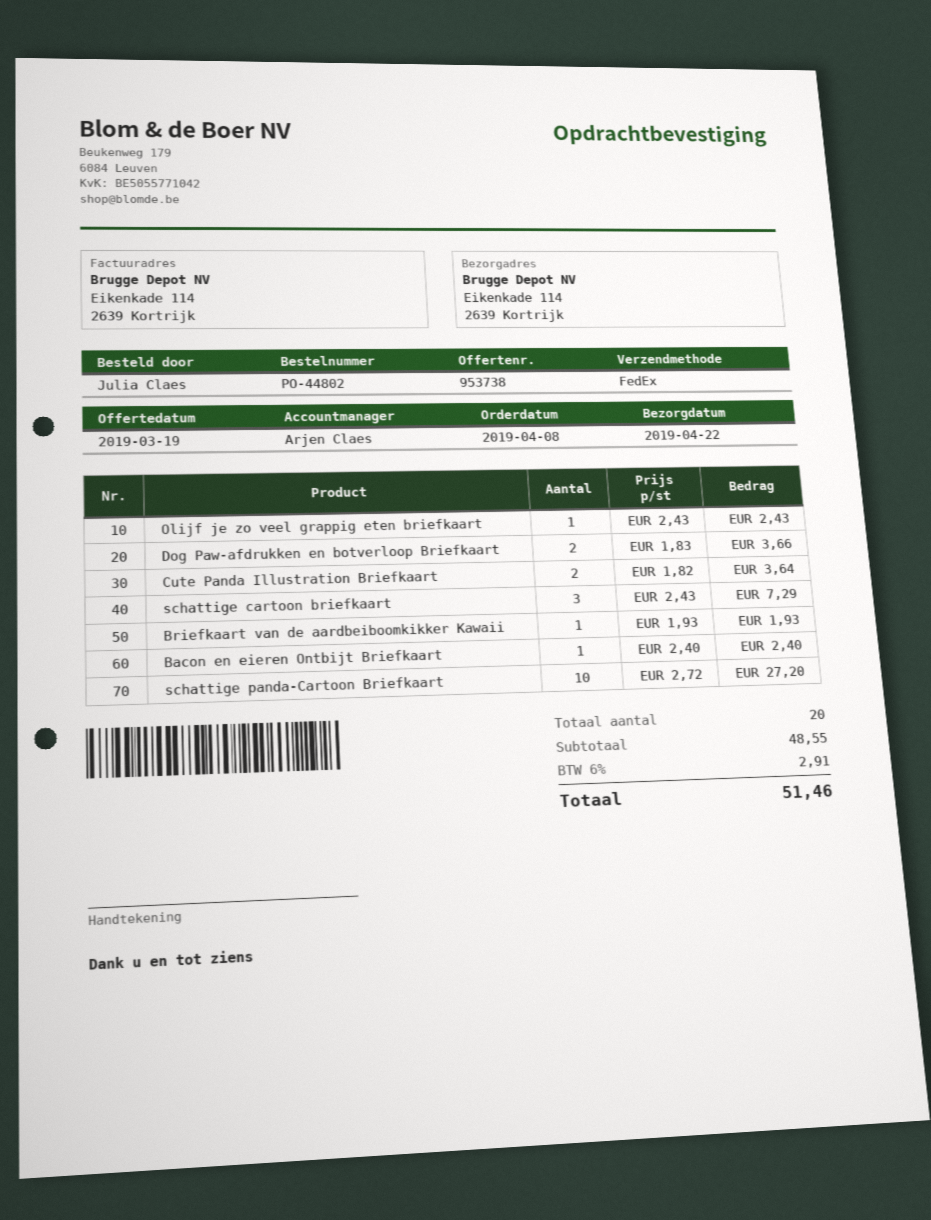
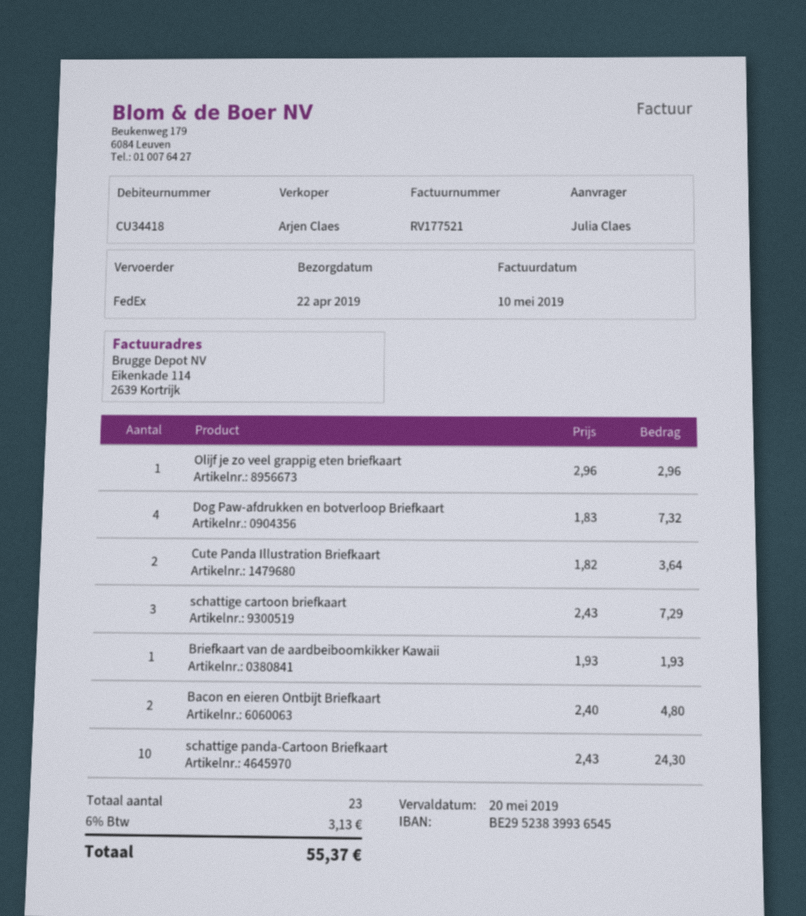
Olijf je zo veel grappig eten briefkaart: 1 x 2.43 = 2.43 -> 1 x 2.96 = 2.96
Dog Paw-afdrukken en botverloop Briefkaart: 2 x 1.83 = 3.66 -> 4 x 1.83 = 7.32
Bacon en eieren Ontbijt Briefkaart: 1 x 2.40 = 2.40 -> 2 x 2.40 = 4.80
schattige panda-Cartoon Briefkaart: 10 x 2.72 = 27.20 -> 10 x 2.43 = 24.30
total quantity: 20 -> 23
tax: 6% = 2.91 -> 6% = 3.13
total: 51.46 -> 55.37

